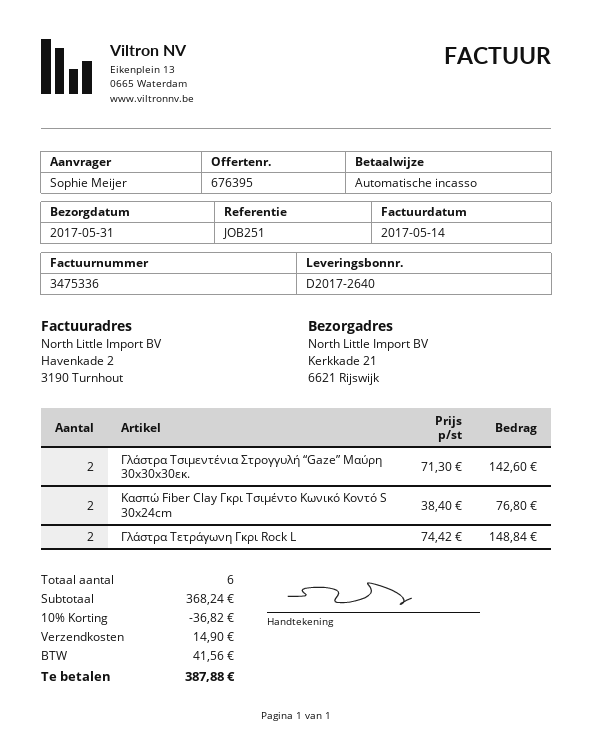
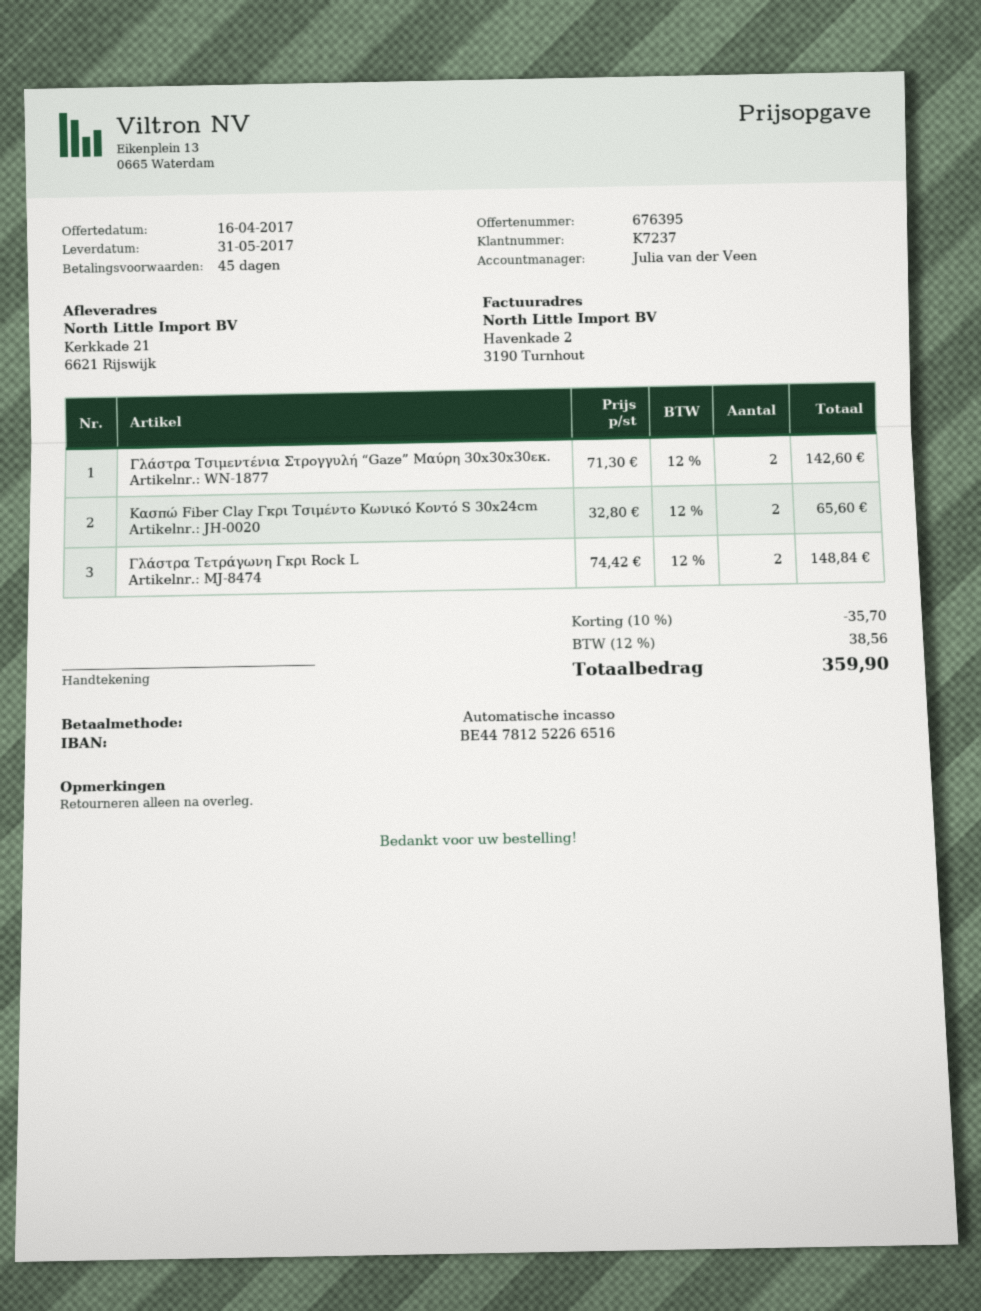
Κασπώ Fiber Clay Γκρι Τσιμέντο Κωνικό Κοντό S 30x24cm: 2 x 38.40 = 76.80 -> 2 x 32.80 = 65.60
discount: 10% = 36.82 -> 10% = 35.70
shipping: 14.90 -> none
tax: 41.56 -> 38.56
total: 387.88 -> 359.90

